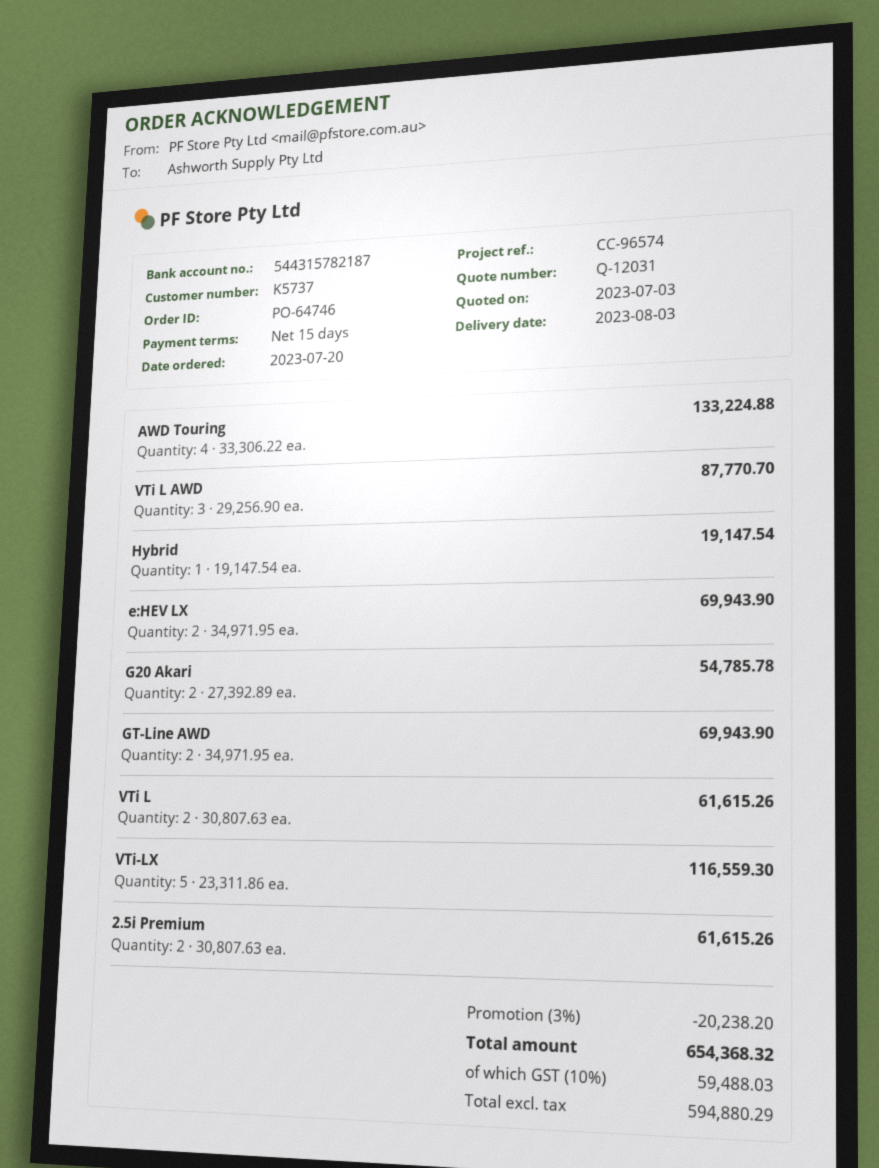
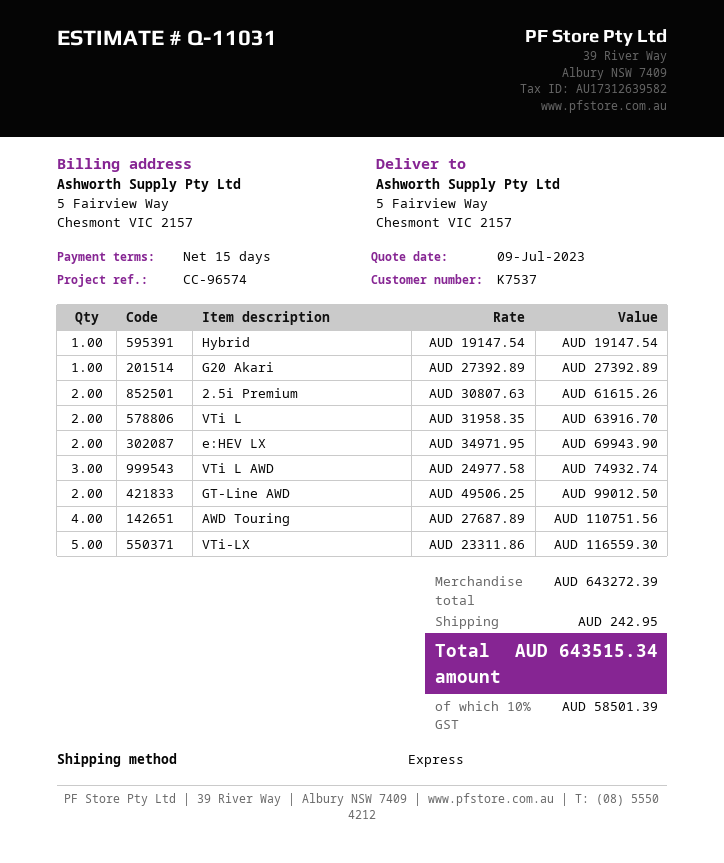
quote number: Q-12031 -> Q-11031
quote date: 2023-07-03 -> 2023-07-09
customer number: K5737 -> K7537
AWD Touring: 4 x 33306.22 = 133224.88 -> 4 x 27687.89 = 110751.56
VTi L AWD: 3 x 29256.90 = 87770.70 -> 3 x 24977.58 = 74932.74
G20 Akari: 2 x 27392.89 = 54785.78 -> 1 x 27392.89 = 27392.89
GT-Line AWD: 2 x 34971.95 = 69943.90 -> 2 x 49506.25 = 99012.50
VTi L: 2 x 30807.63 = 61615.26 -> 2 x 31958.35 = 63916.70
discount: 3% = 20238.20 -> none
shipping: none -> 242.95
tax: 10% = 59488.03 -> 10% = 58501.39
total: 654368.32 -> 643515.34

